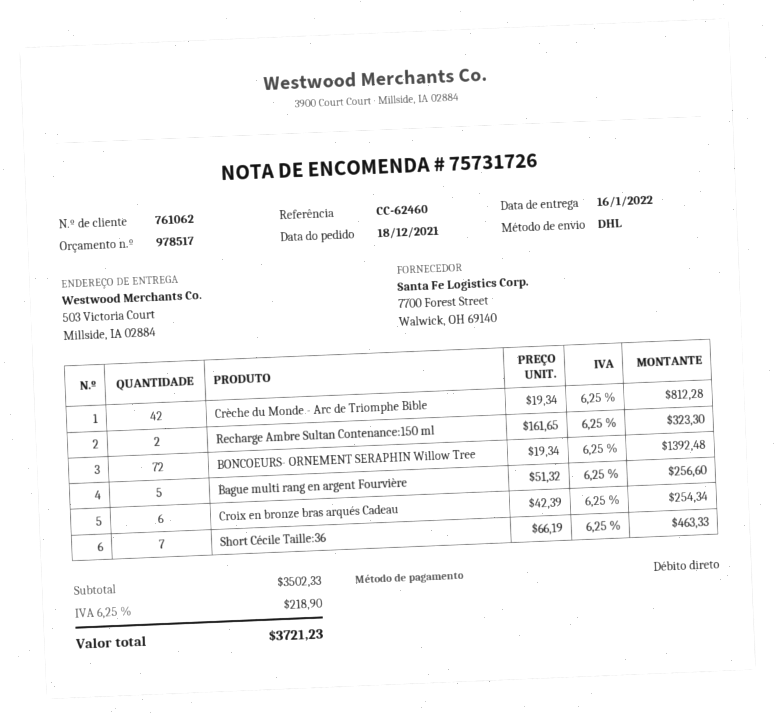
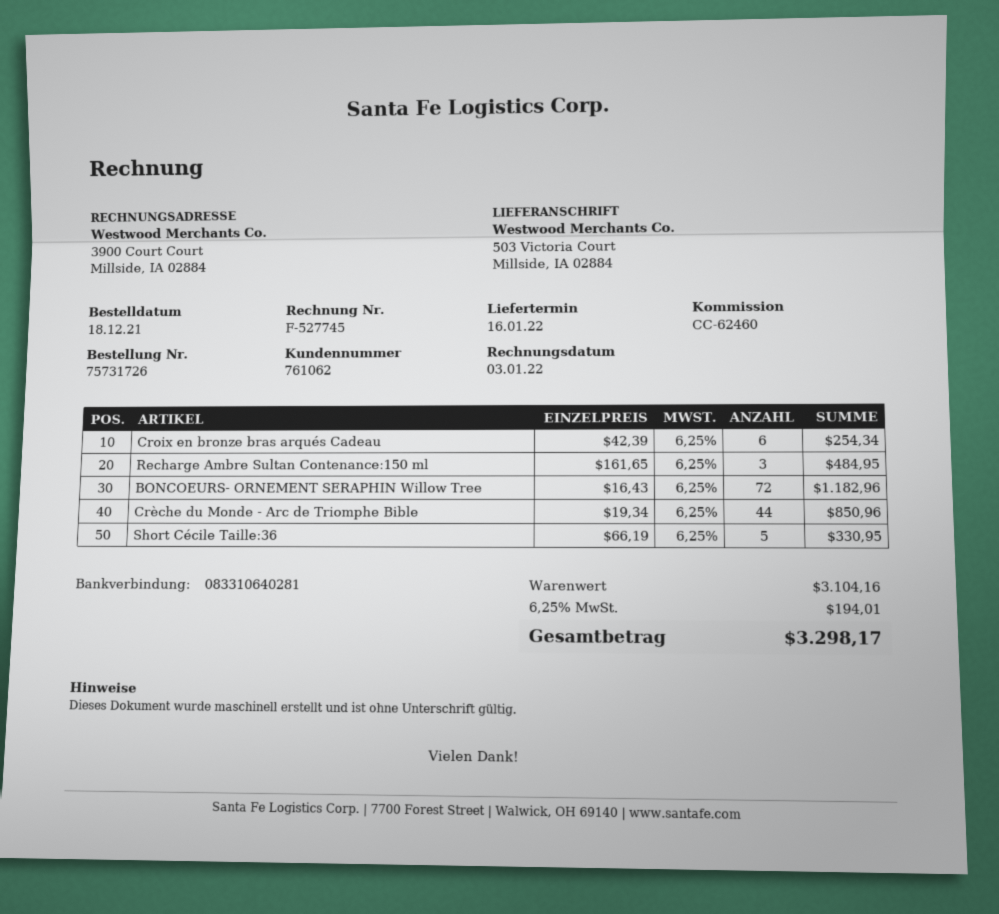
Crèche du Monde - Arc de Triomphe Bible: 42 x 19.34 = 812.28 -> 44 x 19.34 = 850.96
Recharge Ambre Sultan Contenance:150 ml: 2 x 161.65 = 323.30 -> 3 x 161.65 = 484.95
BONCOEURS- ORNEMENT SERAPHIN Willow Tree: 72 x 19.34 = 1392.48 -> 72 x 16.43 = 1182.96
Bague multi rang en argent Fourvière: 5 x 51.32 = 256.60 -> none
Short Cécile Taille:36: 7 x 66.19 = 463.33 -> 5 x 66.19 = 330.95
subtotal: 3502.33 -> 3104.16
tax: 6.25% = 218.90 -> 6.25% = 194.01
total: 3721.23 -> 3298.17

